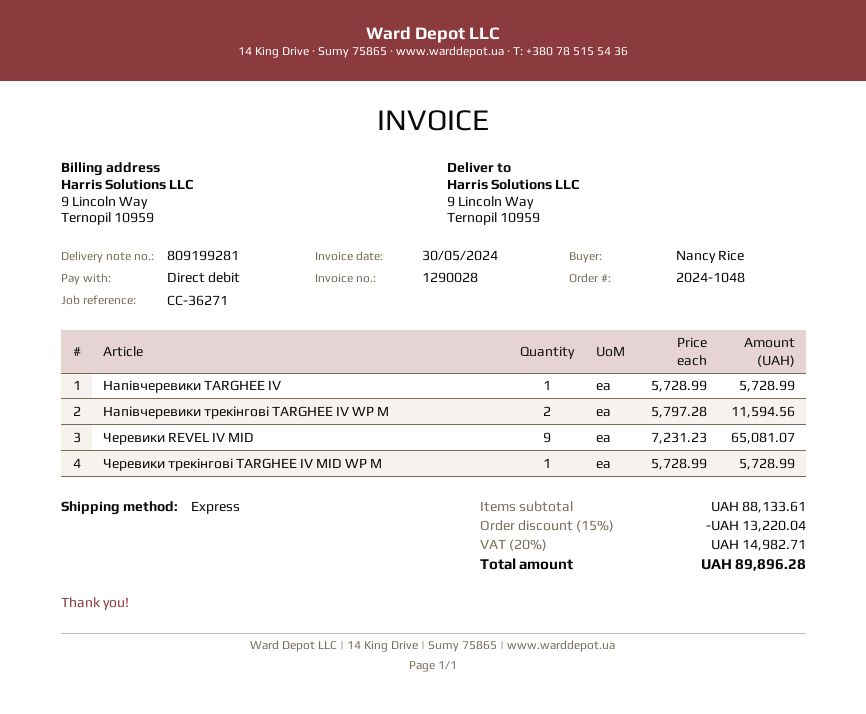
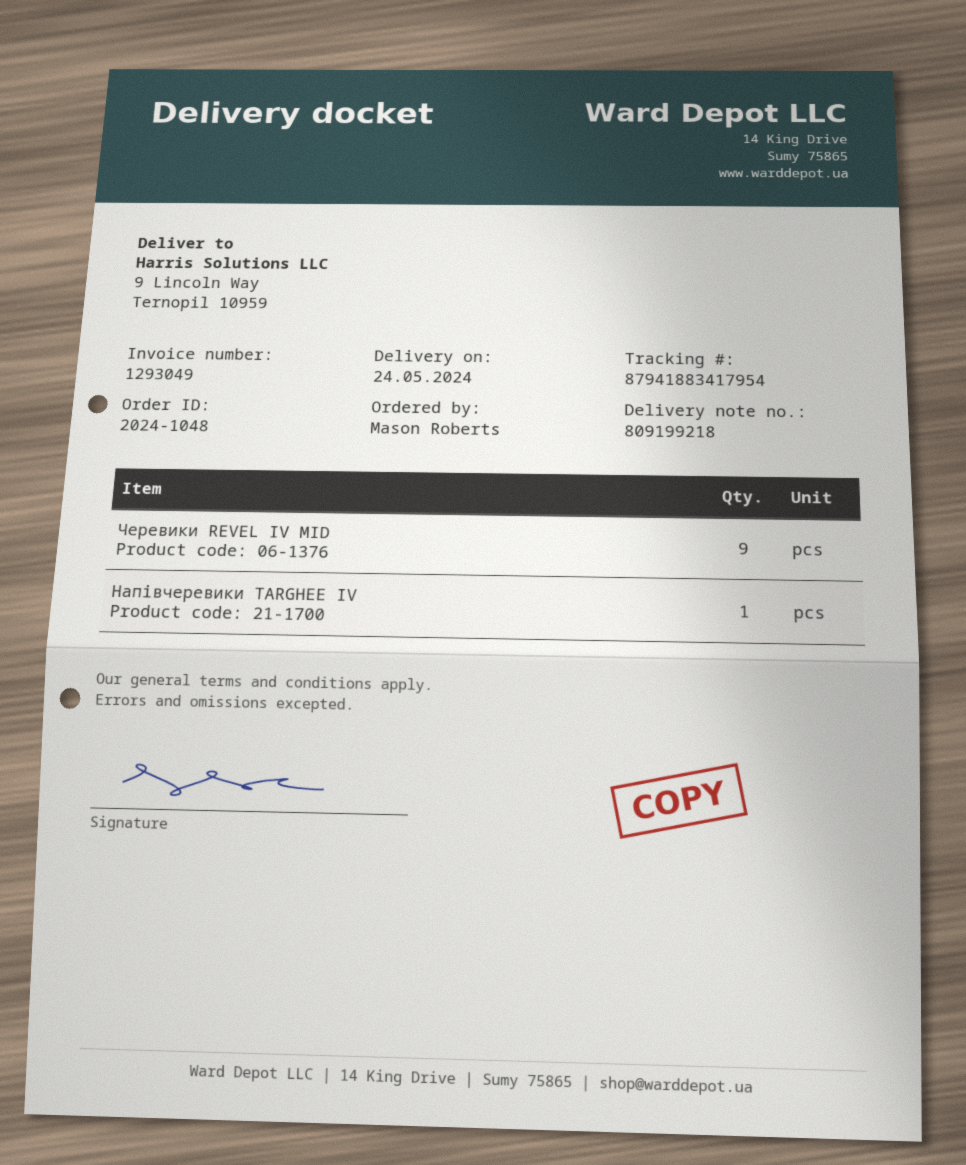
delivery note number: 809199281 -> 809199218
invoice number: 1290028 -> 1293049
ordered by: Nancy Rice -> Mason Roberts
Напівчеревики трекінгові TARGHEE IV WP M: 2 -> none
Черевики трекінгові TARGHEE IV MID WP M: 1 -> none

